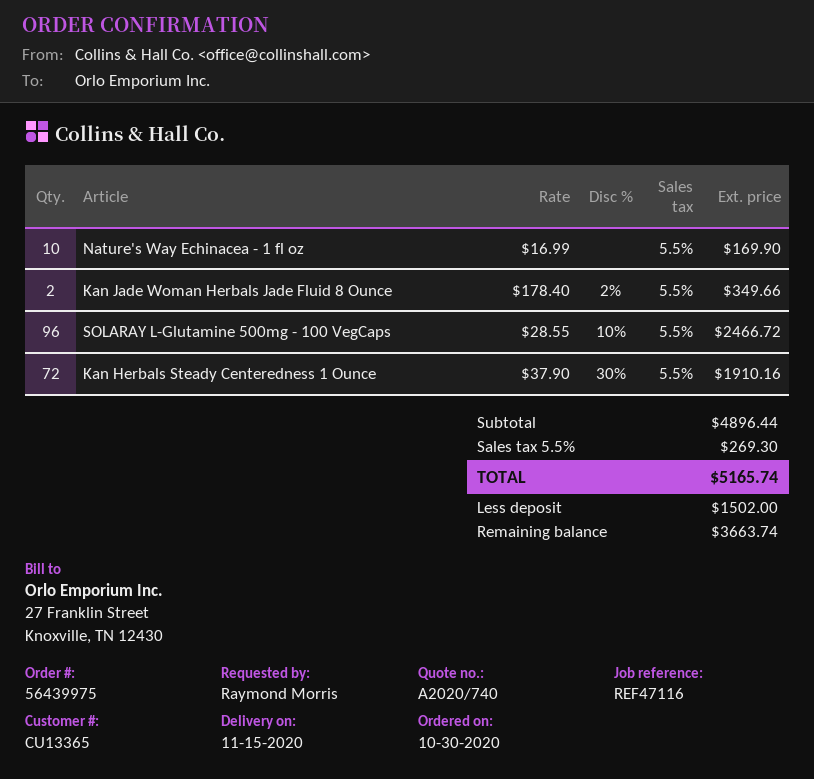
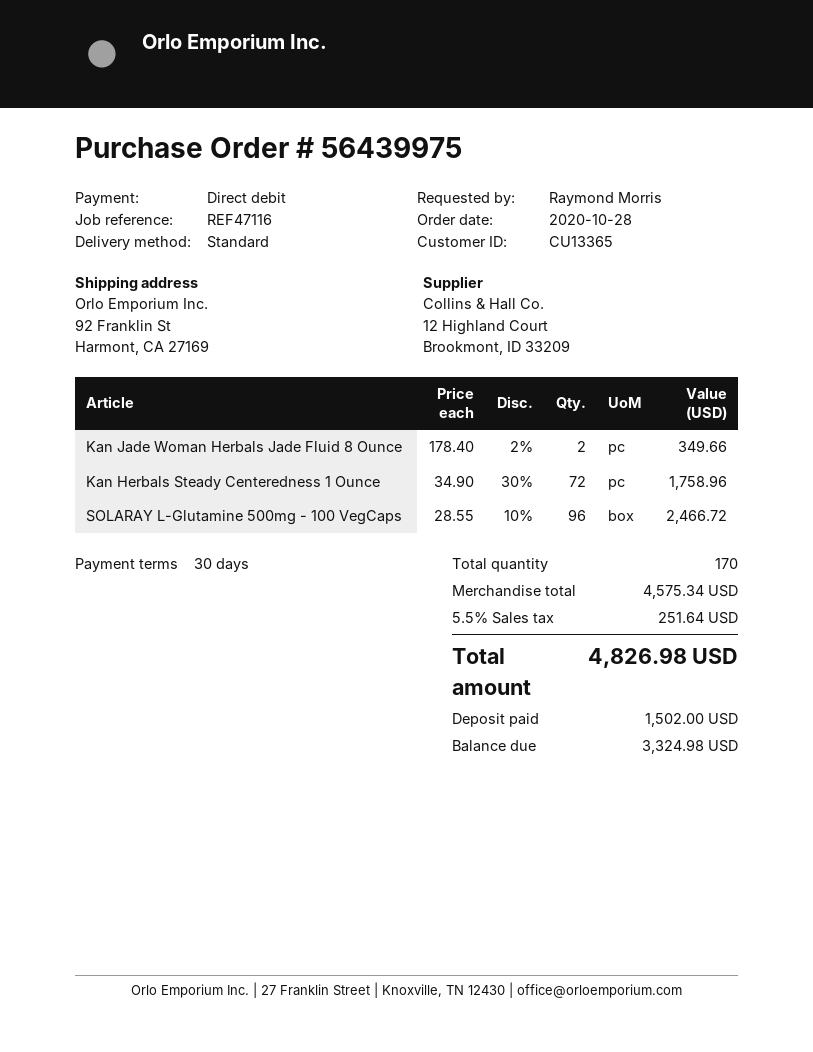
order date: 2020-10-30 -> 2020-10-28
Nature's Way Echinacea - 1 fl oz: 10 x 16.99 = 169.90 -> none
Kan Herbals Steady Centeredness 1 Ounce: 72 x 37.90 - 30% = 1910.16 -> 72 x 34.90 - 30% = 1758.96
subtotal: 4896.44 -> 4575.34
tax: 5.5% = 269.30 -> 5.5% = 251.64
total: 5165.74 -> 4826.98
balance: 3663.74 -> 3324.98

